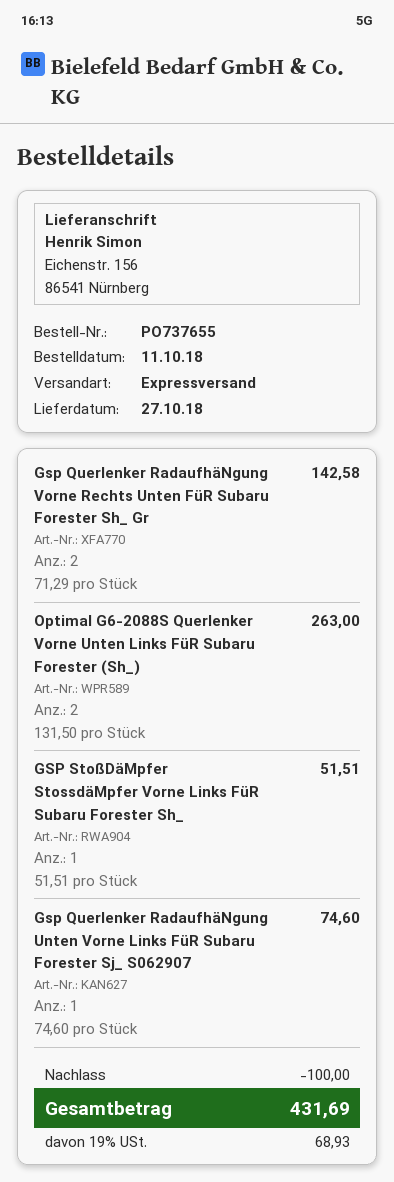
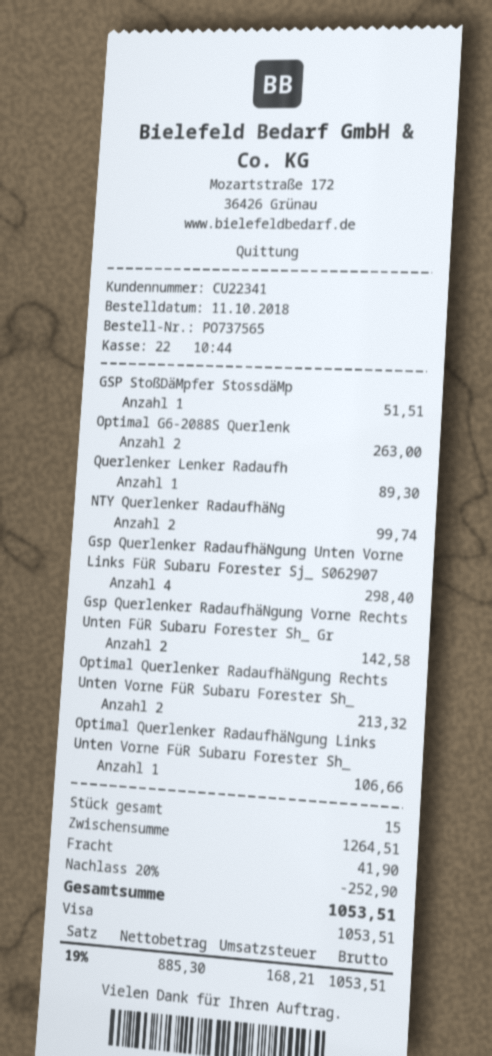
order number: PO737655 -> PO737565
Gsp Querlenker RadaufhäNgung Unten Vorne Links FüR Subaru Forester Sj_ S062907: 1 for 74.60 -> 4 for 298.40
Querlenker Lenker Radaufh: none -> 1 for 89.30
NTY Querlenker RadaufhäNg: none -> 2 for 99.74
Optimal Querlenker RadaufhäNgung Rechts Unten Vorne FüR Subaru Forester Sh_: none -> 2 for 213.32
Optimal Querlenker RadaufhäNgung Links Unten Vorne FüR Subaru Forester Sh_: none -> 1 for 106.66
discount: 100.00 -> 252.90
shipping: none -> 41.90
tax: 19% = 68.93 -> 19% = 168.21
total: 431.69 -> 1053.51

